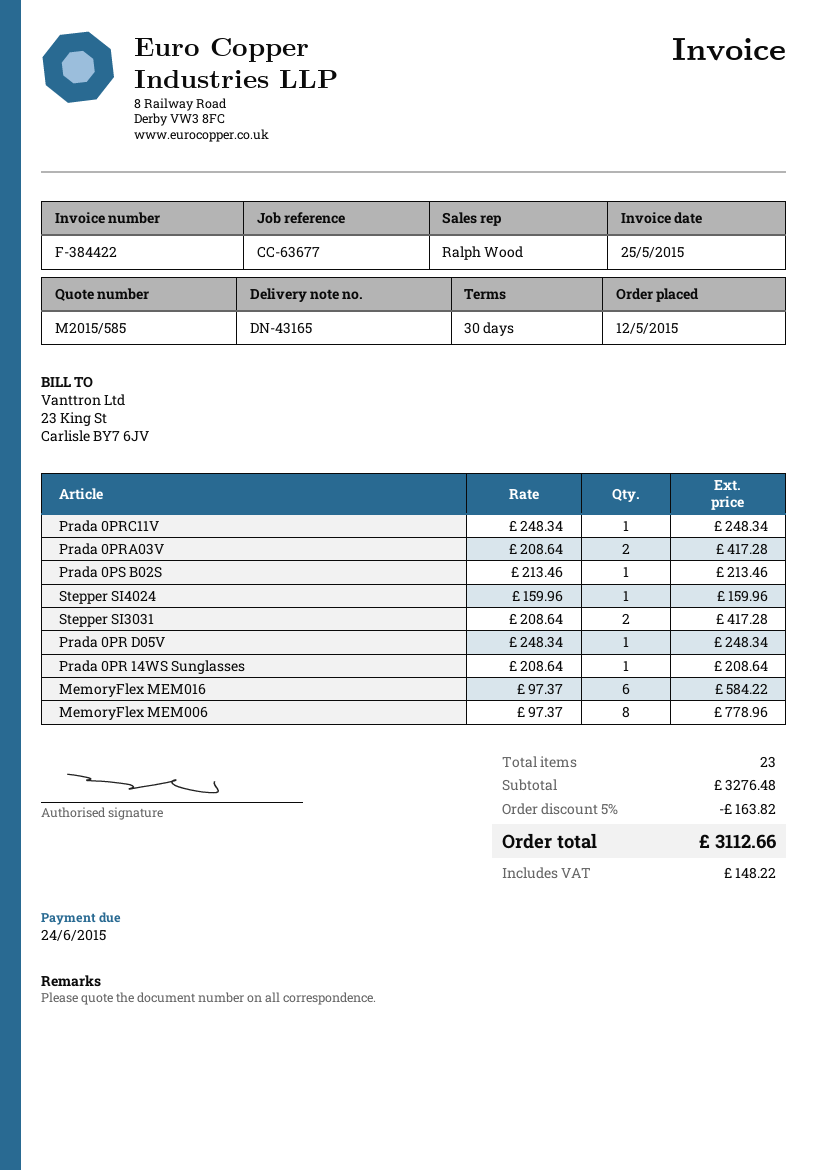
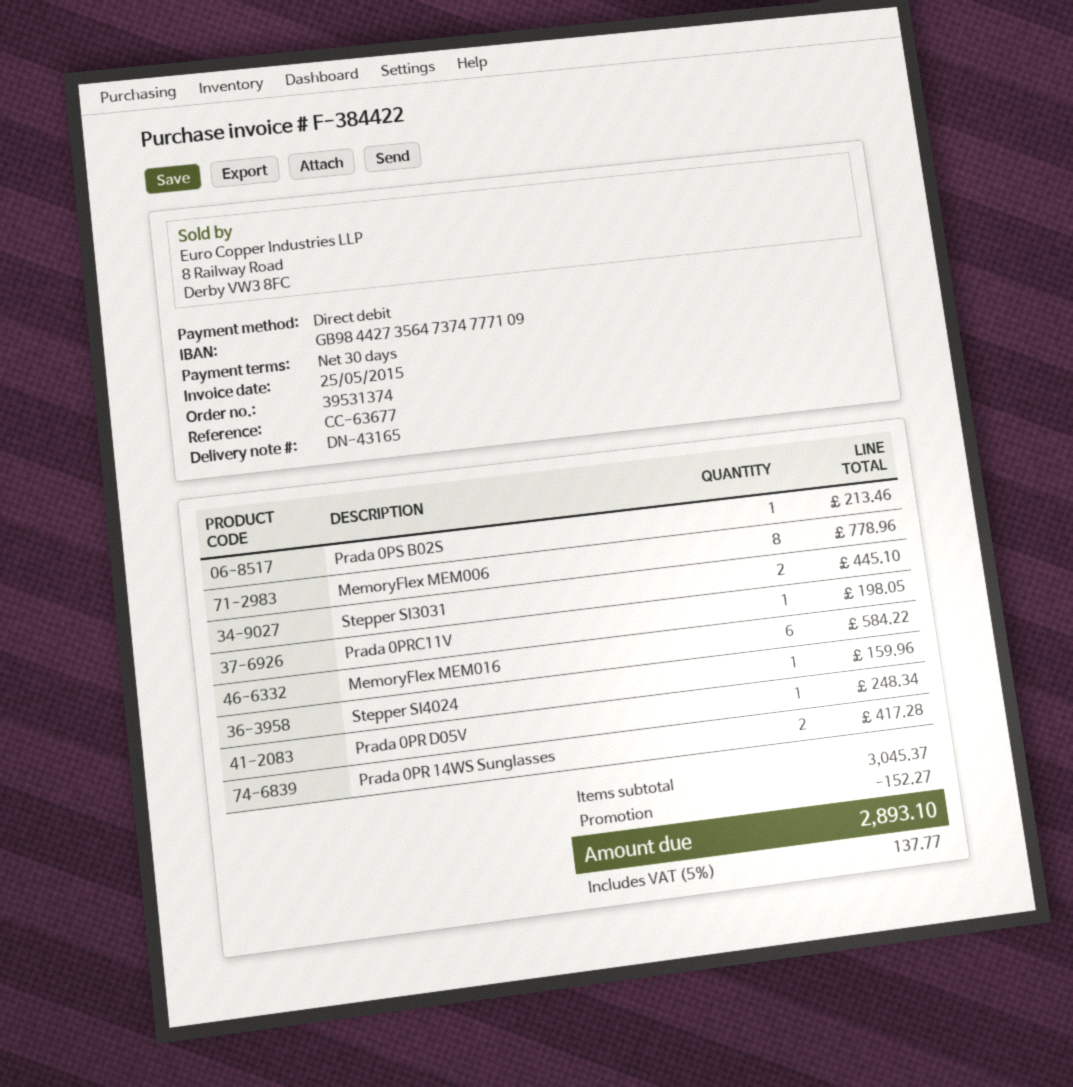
Prada 0PRC11V: 1 for 248.34 -> 1 for 198.05
Prada 0PRA03V: 2 for 417.28 -> none
Stepper SI3031: 2 for 417.28 -> 2 for 445.10
Prada 0PR 14WS Sunglasses: 1 for 208.64 -> 2 for 417.28
subtotal: 3276.48 -> 3045.37
discount: 163.82 -> 152.27
tax: 148.22 -> 137.77
total: 3112.66 -> 2893.10

